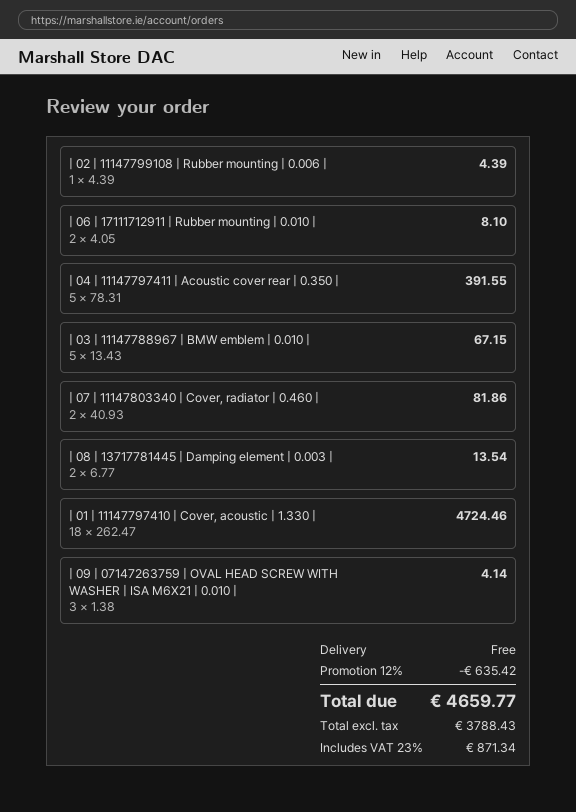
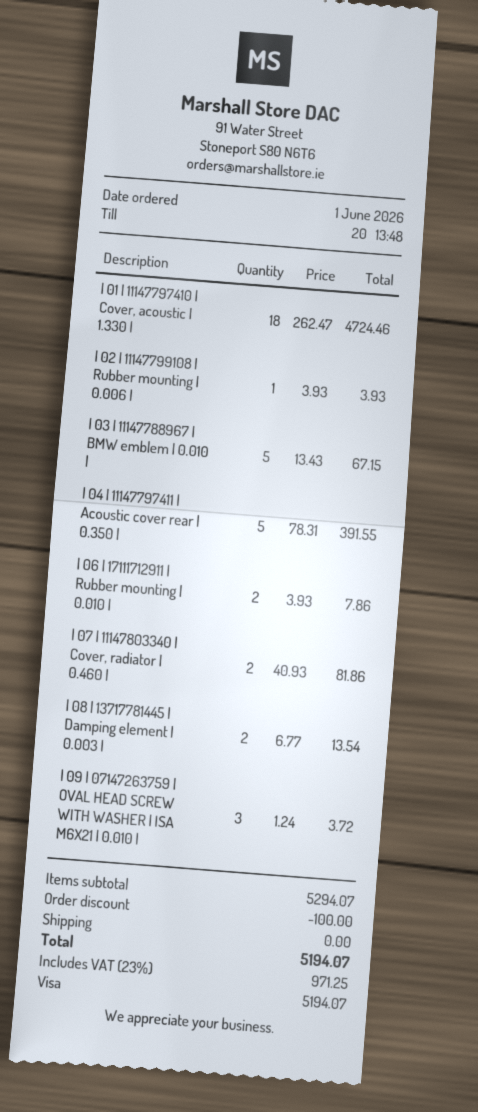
| 02 | 11147799108 | Rubber mounting | 0.006 |: 1 x 4.39 = 4.39 -> 1 x 3.93 = 3.93
| 06 | 17111712911 | Rubber mounting | 0.010 |: 2 x 4.05 = 8.10 -> 2 x 3.93 = 7.86
| 09 | 07147263759 | OVAL HEAD SCREW WITH WASHER | ISA M6X21 | 0.010 |: 3 x 1.38 = 4.14 -> 3 x 1.24 = 3.72
discount: 635.42 -> 100.00
tax: 23% = 871.34 -> 23% = 971.25
total: 4659.77 -> 5194.07

